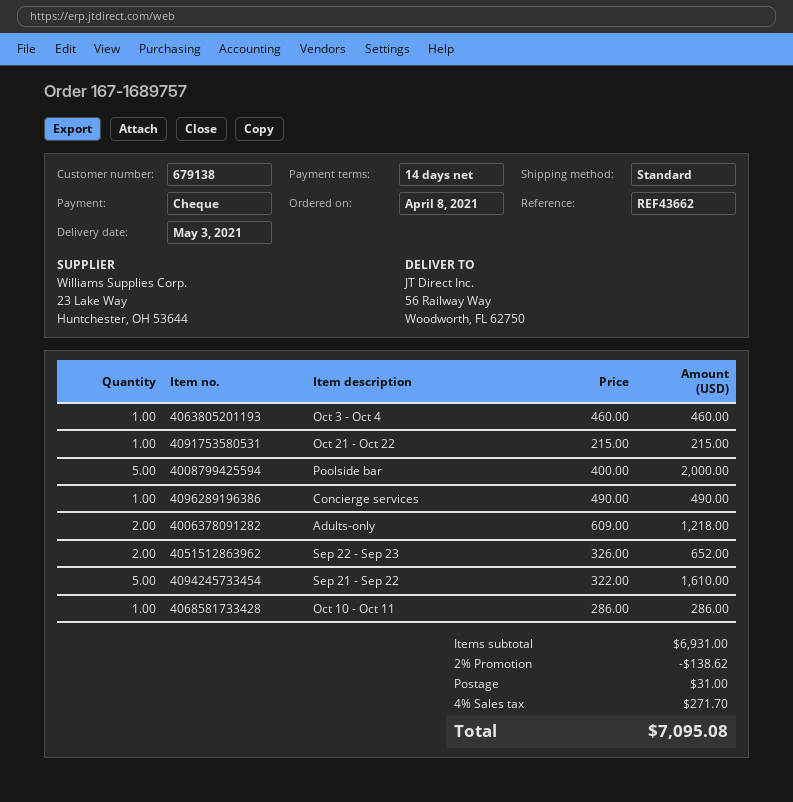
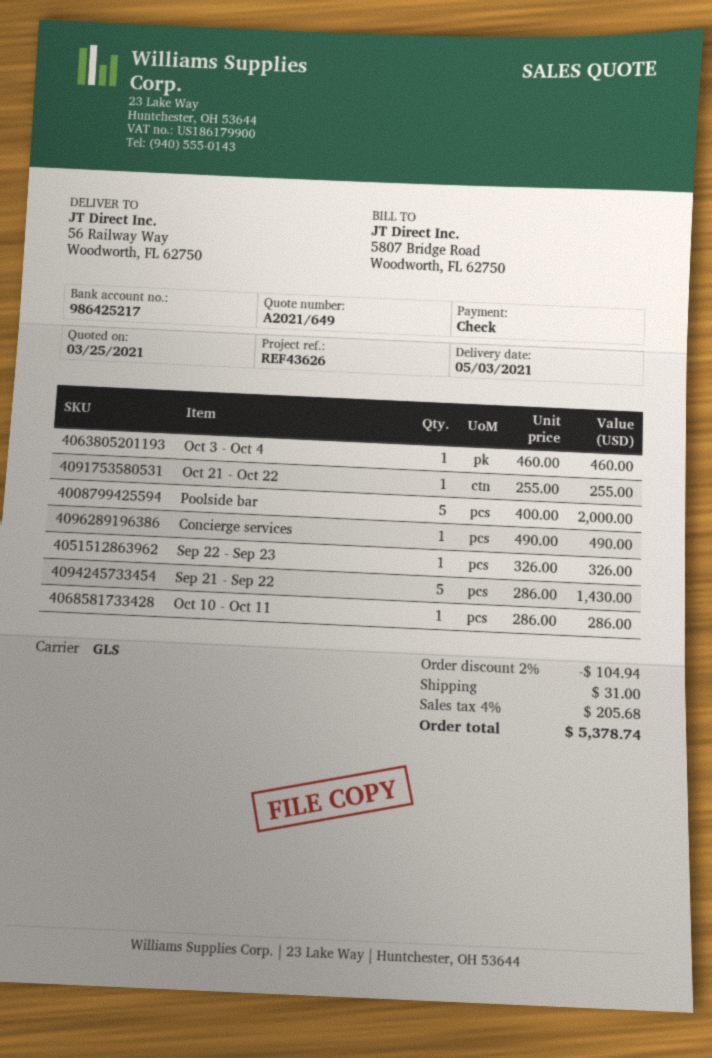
reference: REF43662 -> REF43626
shipping method: standard -> GLS
Oct 21 - Oct 22: 1 x 215.00 = 215.00 -> 1 x 255.00 = 255.00
Adults-only: 2 x 609.00 = 1218.00 -> none
Sep 22 - Sep 23: 2 x 326.00 = 652.00 -> 1 x 326.00 = 326.00
Sep 21 - Sep 22: 5 x 322.00 = 1610.00 -> 5 x 286.00 = 1430.00
discount: 2% = 138.62 -> 2% = 104.94
tax: 4% = 271.70 -> 4% = 205.68
total: 7095.08 -> 5378.74

